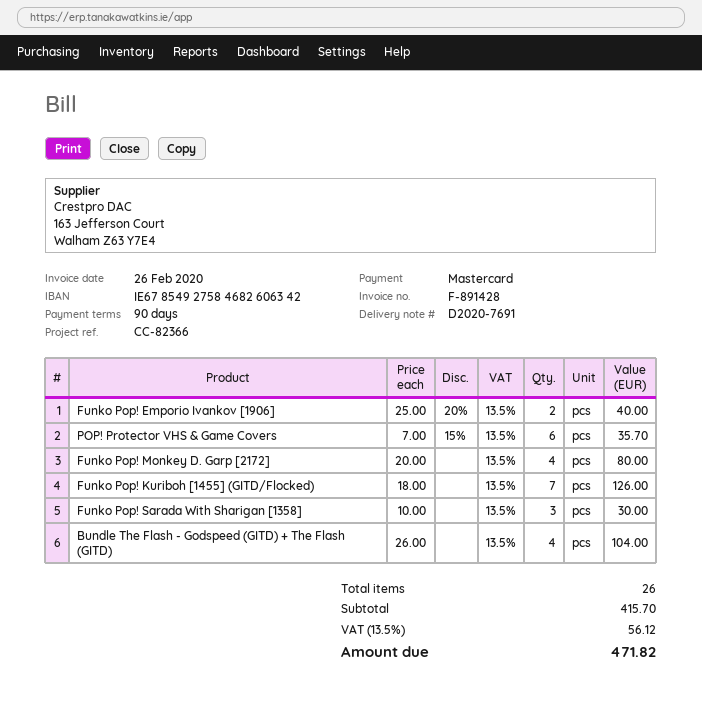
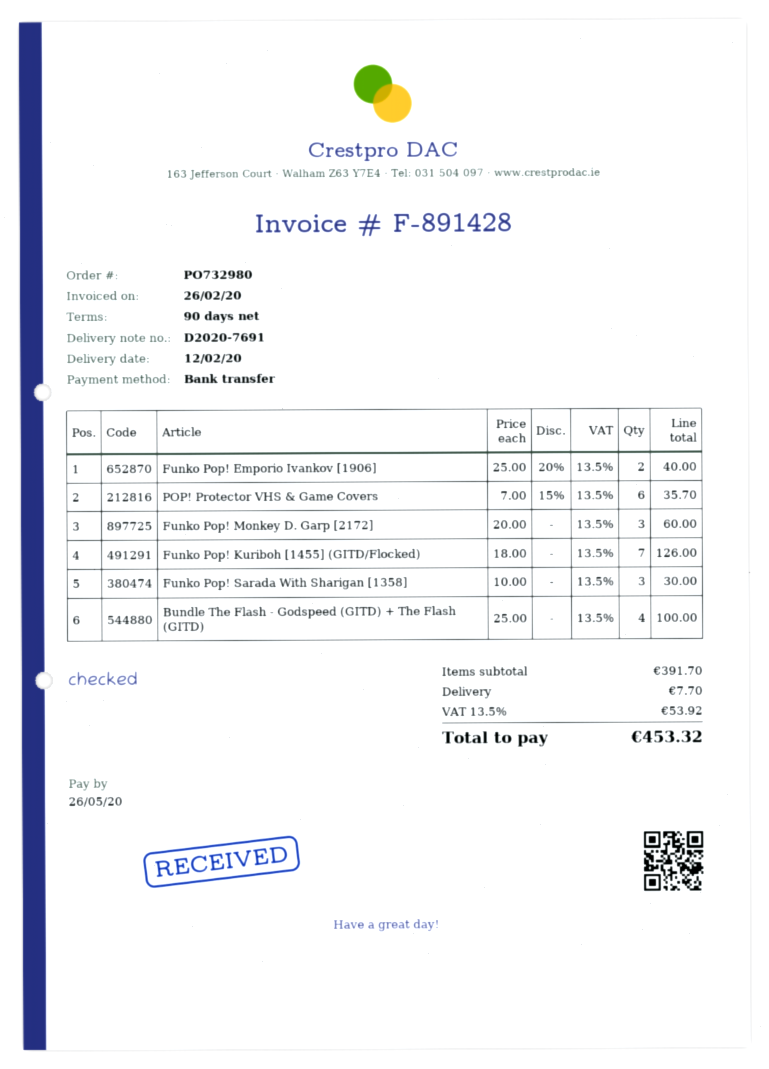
payment method: Mastercard -> bank transfer
Funko Pop! Monkey D. Garp [2172]: 4 x 20.00 = 80.00 -> 3 x 20.00 = 60.00
Bundle The Flash - Godspeed (GITD) + The Flash (GITD): 4 x 26.00 = 104.00 -> 4 x 25.00 = 100.00
subtotal: 415.70 -> 391.70
shipping: none -> 7.70
tax: 13.5% = 56.12 -> 13.5% = 53.92
total: 471.82 -> 453.32

